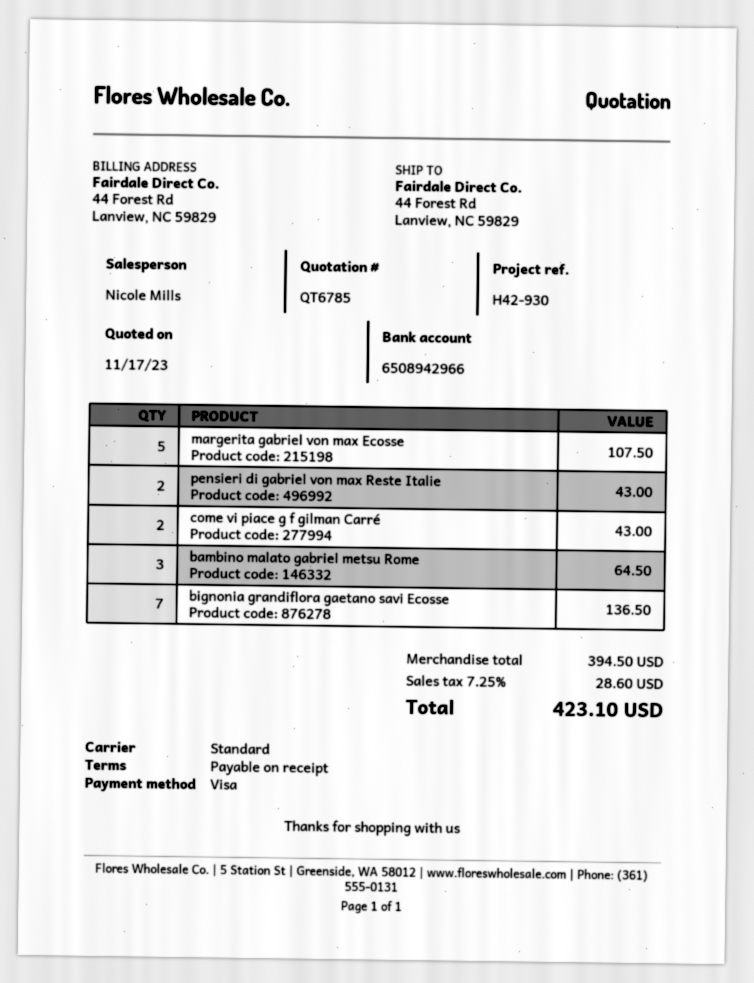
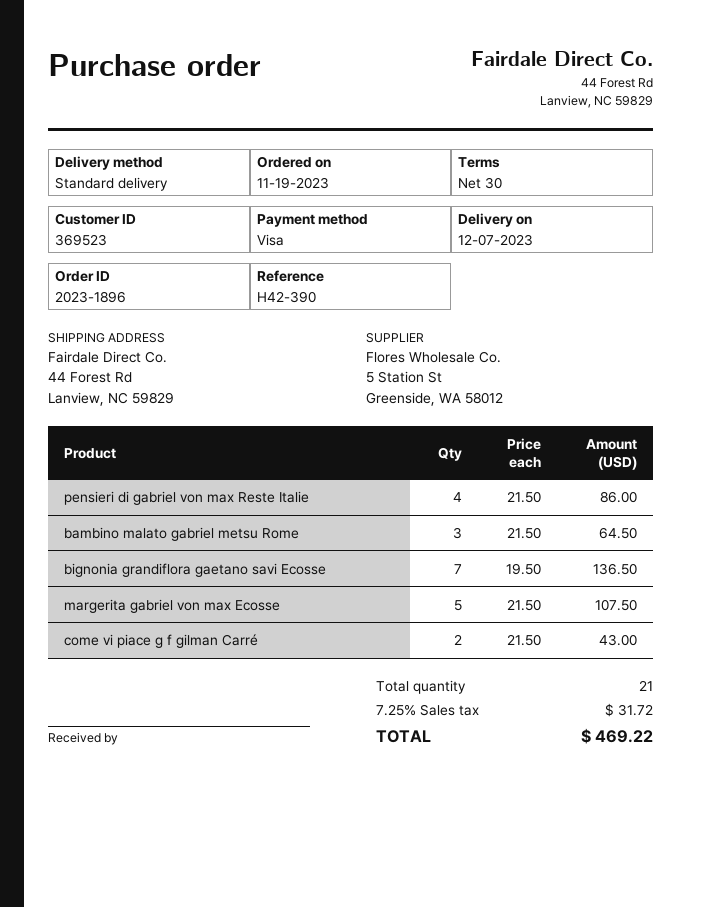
payment terms: on receipt -> 30 days
reference: H42-930 -> H42-390
pensieri di gabriel von max Reste Italie: 2 for 43.00 -> 4 for 86.00
tax: 7.25% = 28.60 -> 7.25% = 31.72
total: 423.10 -> 469.22

